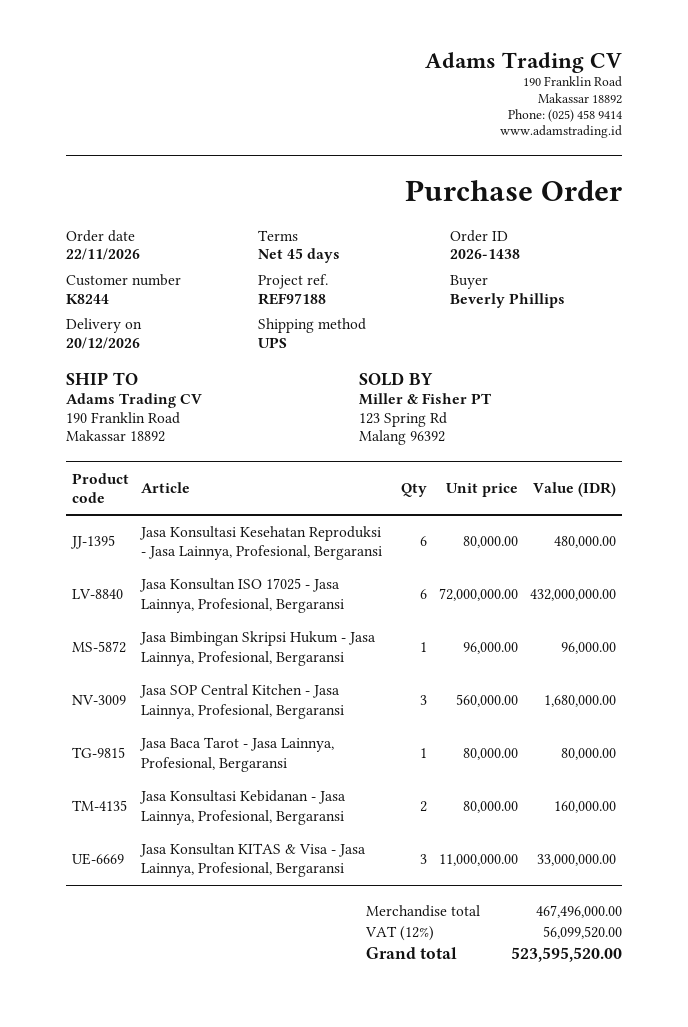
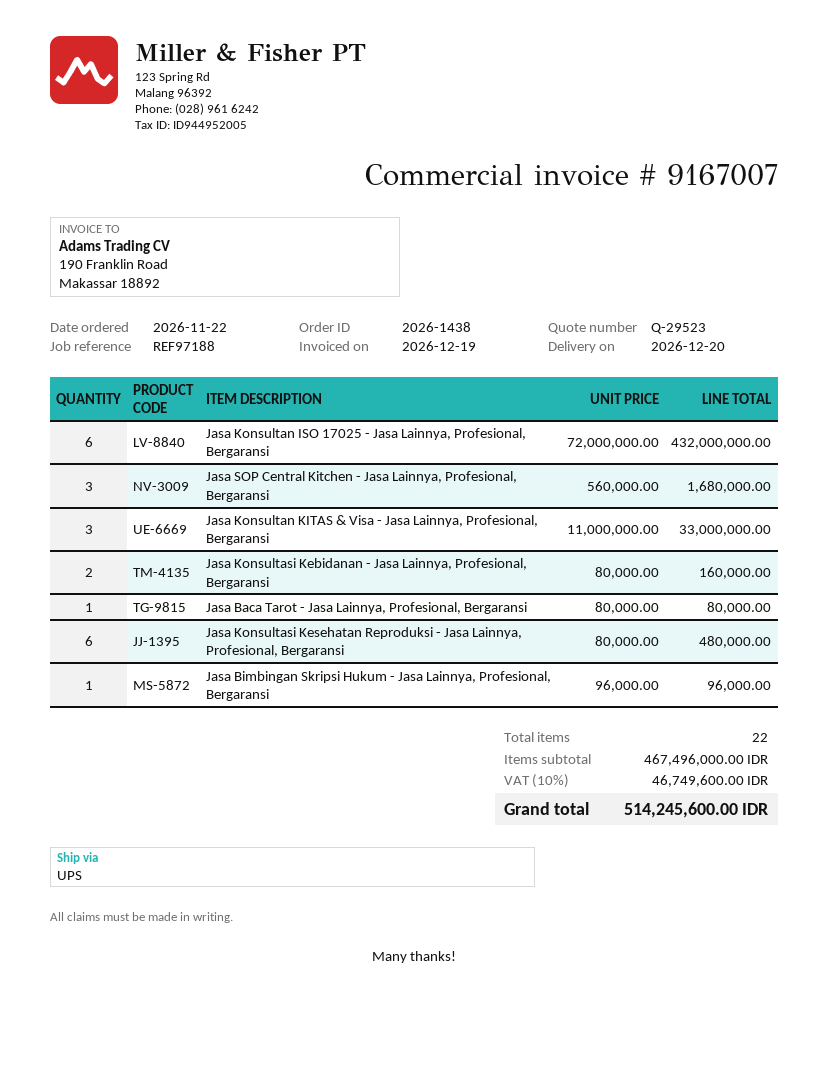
tax: 12% = 56099520.00 -> 10% = 46749600.00
total: 523595520.00 -> 514245600.00

